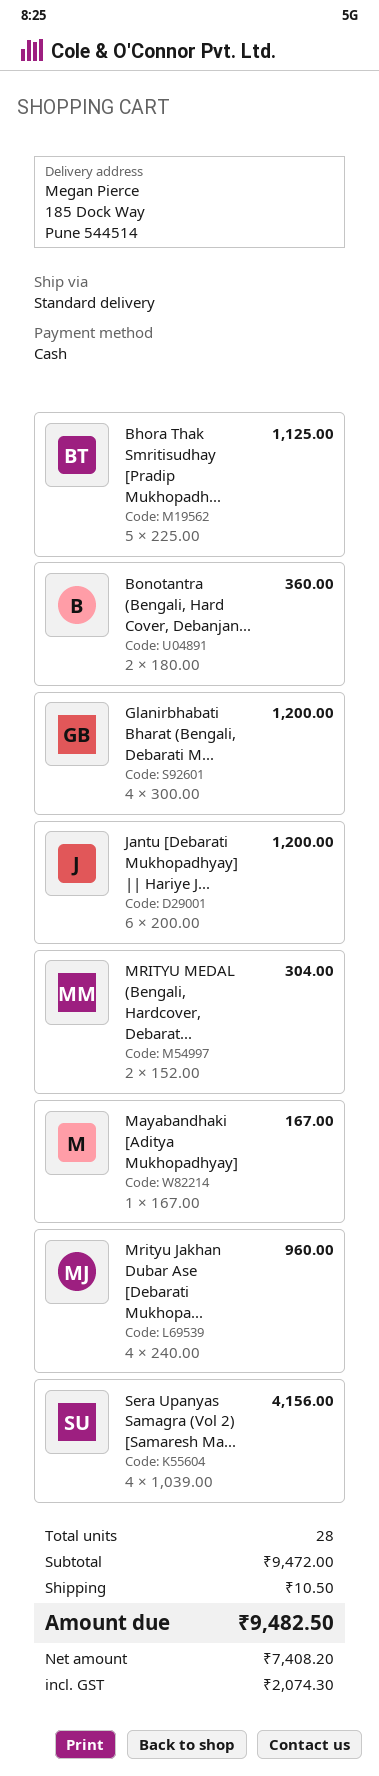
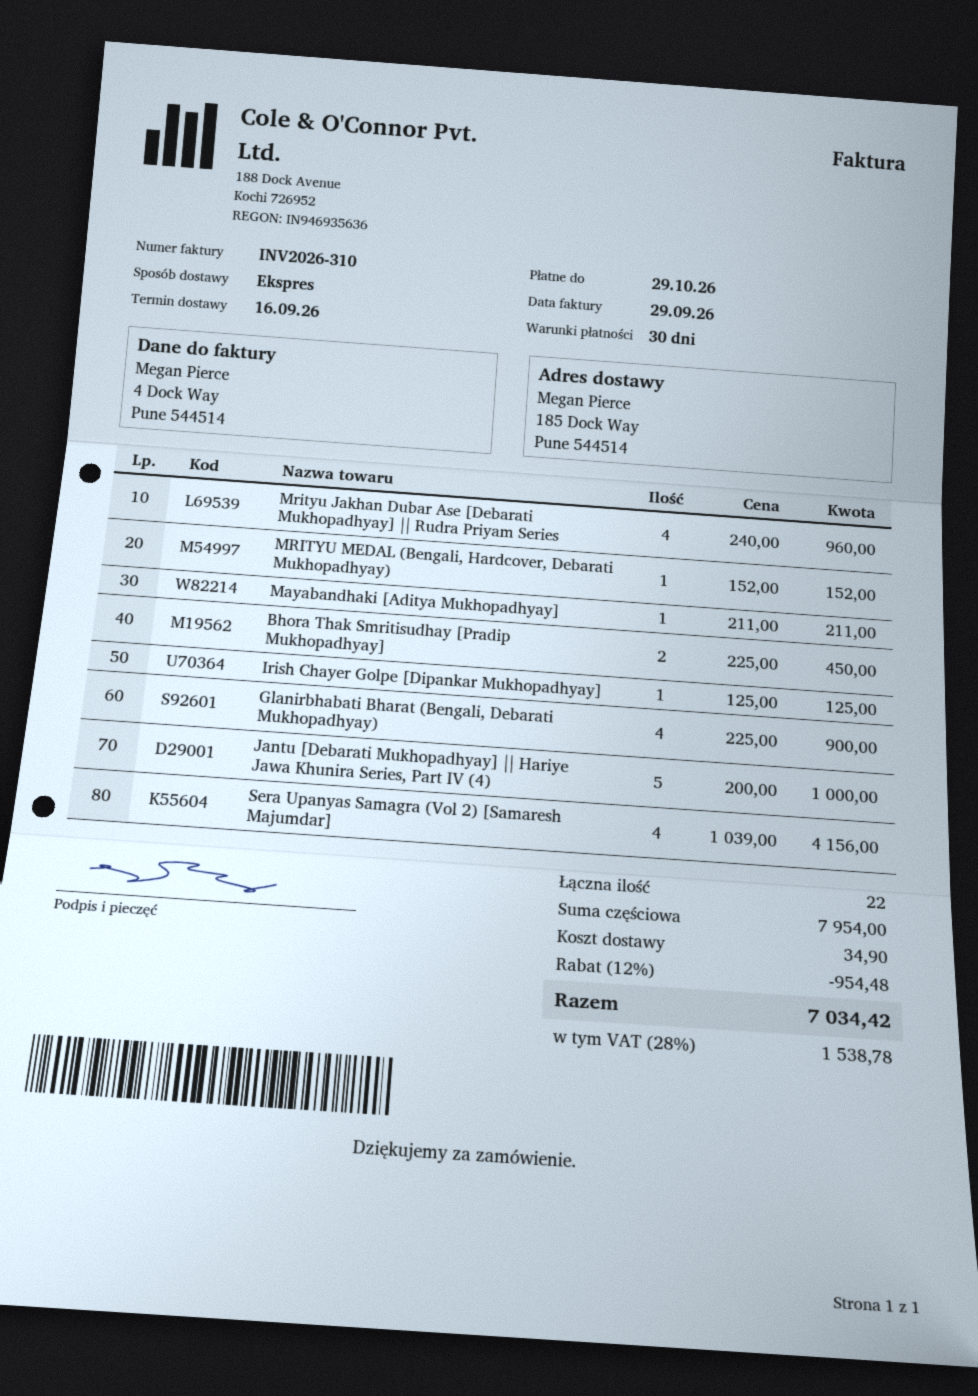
shipping method: standard -> express
Bhora Thak Smritisudhay [Pradip Mukhopadh...: 5 x 225.00 = 1125.00 -> 2 x 225.00 = 450.00
Bonotantra (Bengali, Hard Cover, Debanjan...: 2 x 180.00 = 360.00 -> none
Glanirbhabati Bharat (Bengali, Debarati M...: 4 x 300.00 = 1200.00 -> 4 x 225.00 = 900.00
Jantu [Debarati Mukhopadhyay] || Hariye J...: 6 x 200.00 = 1200.00 -> 5 x 200.00 = 1000.00
MRITYU MEDAL (Bengali, Hardcover, Debarat...: 2 x 152.00 = 304.00 -> 1 x 152.00 = 152.00
Mayabandhaki [Aditya Mukhopadhyay]: 1 x 167.00 = 167.00 -> 1 x 211.00 = 211.00
Irish Chayer Golpe [Dipankar Mukhopadhyay]: none -> 1 x 125.00 = 125.00
total quantity: 28 -> 22
subtotal: 9472.00 -> 7954.00
discount: none -> 12% = 954.48
shipping: 10.50 -> 34.90
tax: 2074.30 -> 1538.78
total: 9482.50 -> 7034.42

